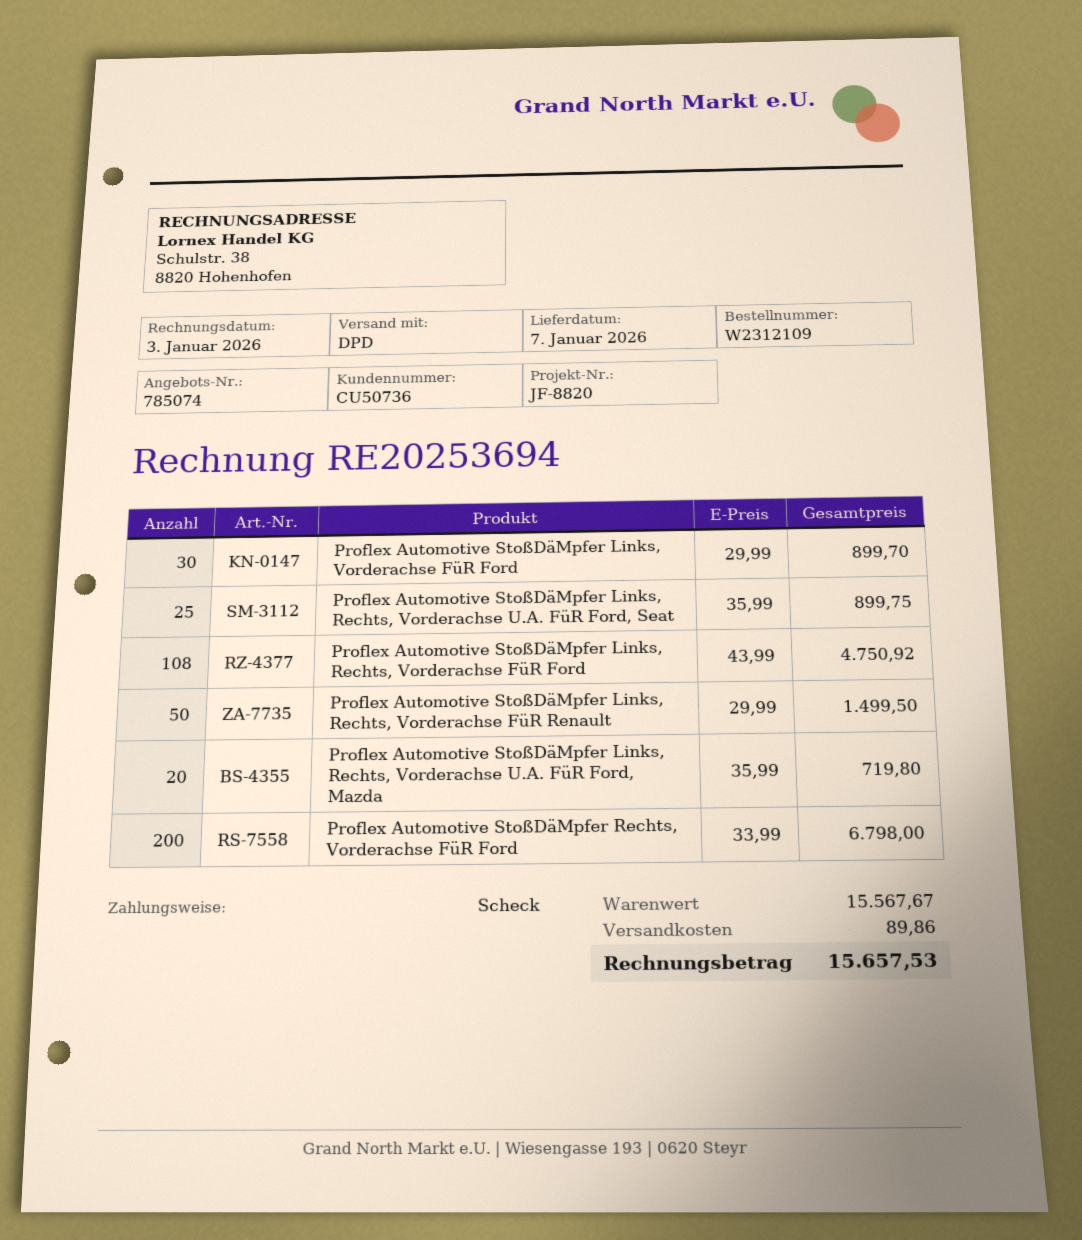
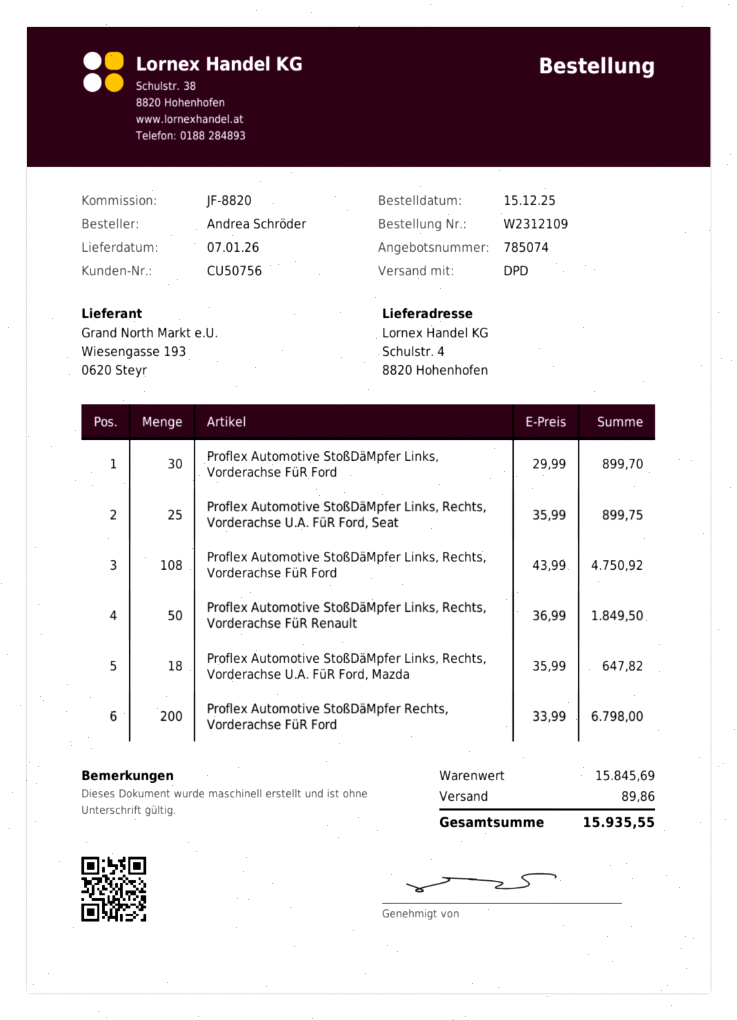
customer number: CU50736 -> CU50756
Proflex Automotive StoßDäMpfer Links, Rechts, Vorderachse FüR Renault: 50 x 29.99 = 1499.50 -> 50 x 36.99 = 1849.50
Proflex Automotive StoßDäMpfer Links, Rechts, Vorderachse U.A. FüR Ford, Mazda: 20 x 35.99 = 719.80 -> 18 x 35.99 = 647.82
subtotal: 15567.67 -> 15845.69
total: 15657.53 -> 15935.55

